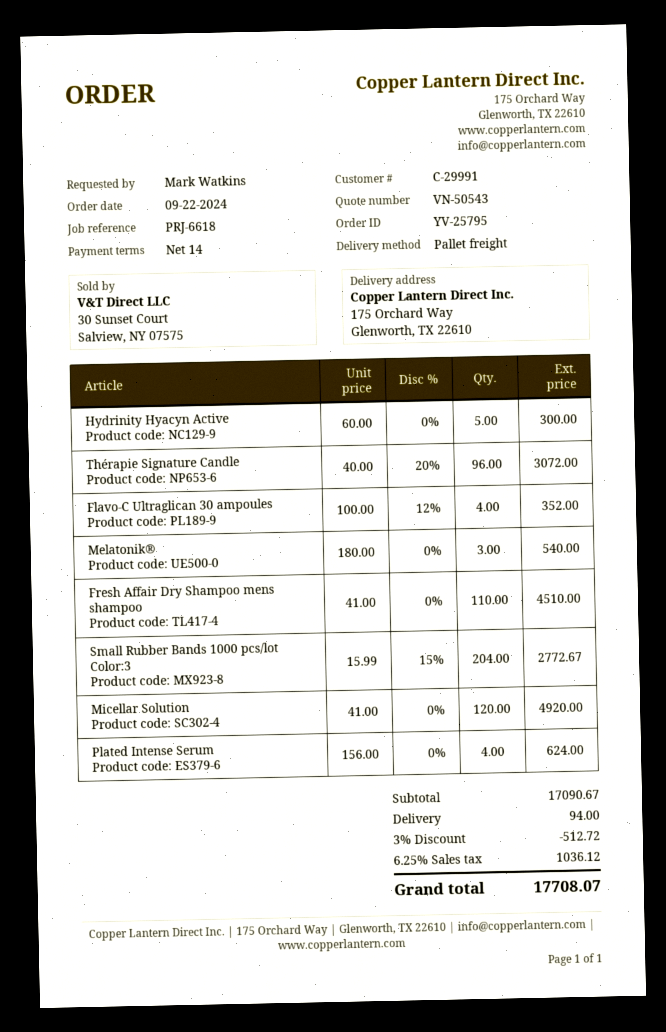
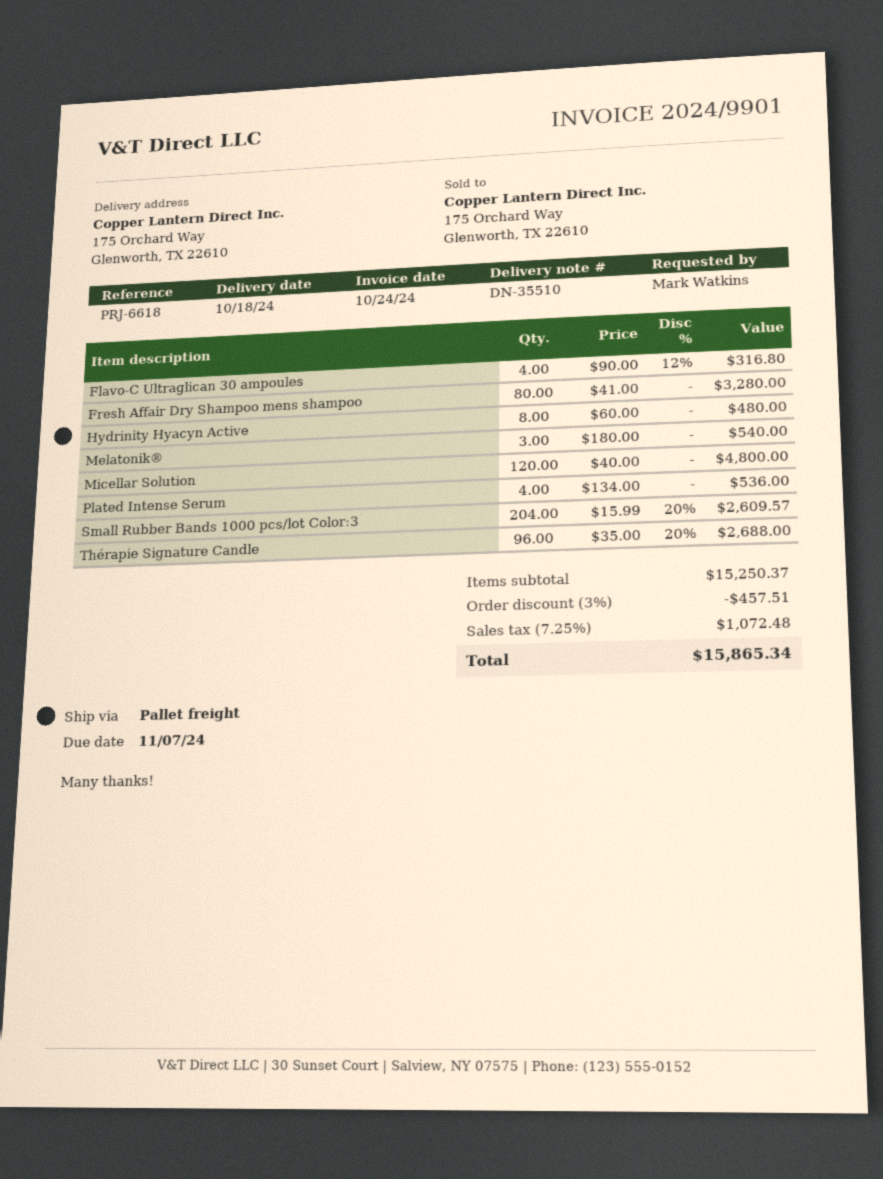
Hydrinity Hyacyn Active: 5 x 60.00 = 300.00 -> 8 x 60.00 = 480.00
Thérapie Signature Candle: 96 x 40.00 - 20% = 3072.00 -> 96 x 35.00 - 20% = 2688.00
Flavo-C Ultraglican 30 ampoules: 4 x 100.00 - 12% = 352.00 -> 4 x 90.00 - 12% = 316.80
Fresh Affair Dry Shampoo mens shampoo: 110 x 41.00 = 4510.00 -> 80 x 41.00 = 3280.00
Small Rubber Bands 1000 pcs/lot Color:3: 204 x 15.99 - 15% = 2772.67 -> 204 x 15.99 - 20% = 2609.57
Micellar Solution: 120 x 41.00 = 4920.00 -> 120 x 40.00 = 4800.00
Plated Intense Serum: 4 x 156.00 = 624.00 -> 4 x 134.00 = 536.00
subtotal: 17090.67 -> 15250.37
discount: 3% = 512.72 -> 3% = 457.51
shipping: 94.00 -> none
tax: 6.25% = 1036.12 -> 7.25% = 1072.48
total: 17708.07 -> 15865.34

